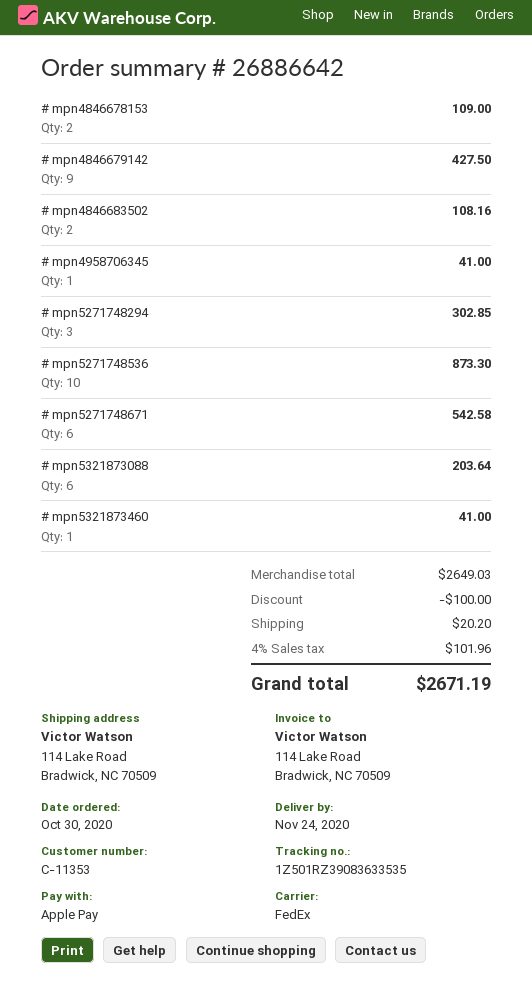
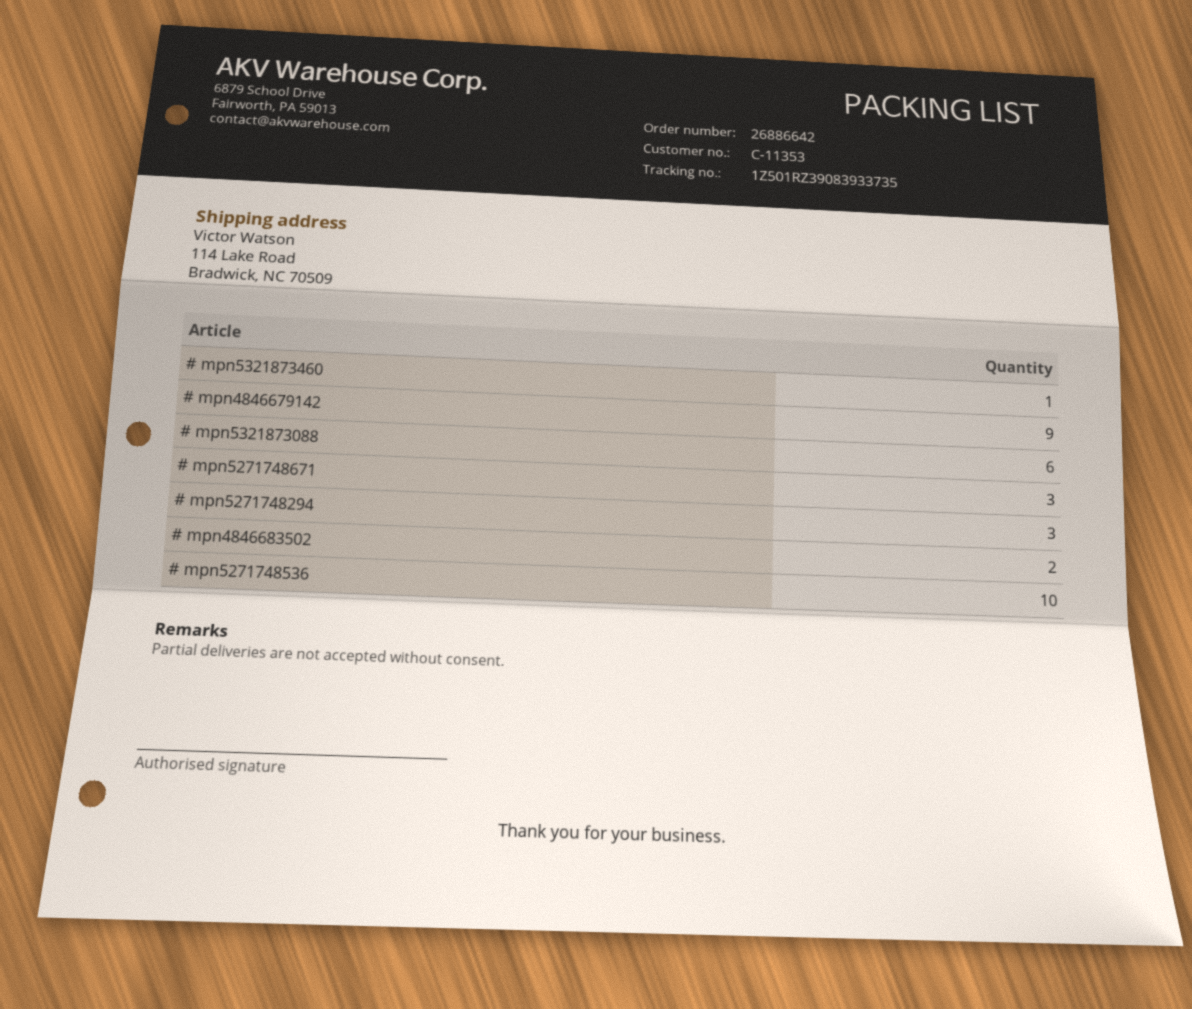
tracking number: 1Z501RZ39083633535 -> 1Z501RZ39083933735
# mpn4846678153: 2 -> none
# mpn4958706345: 1 -> none
# mpn5271748671: 6 -> 3

